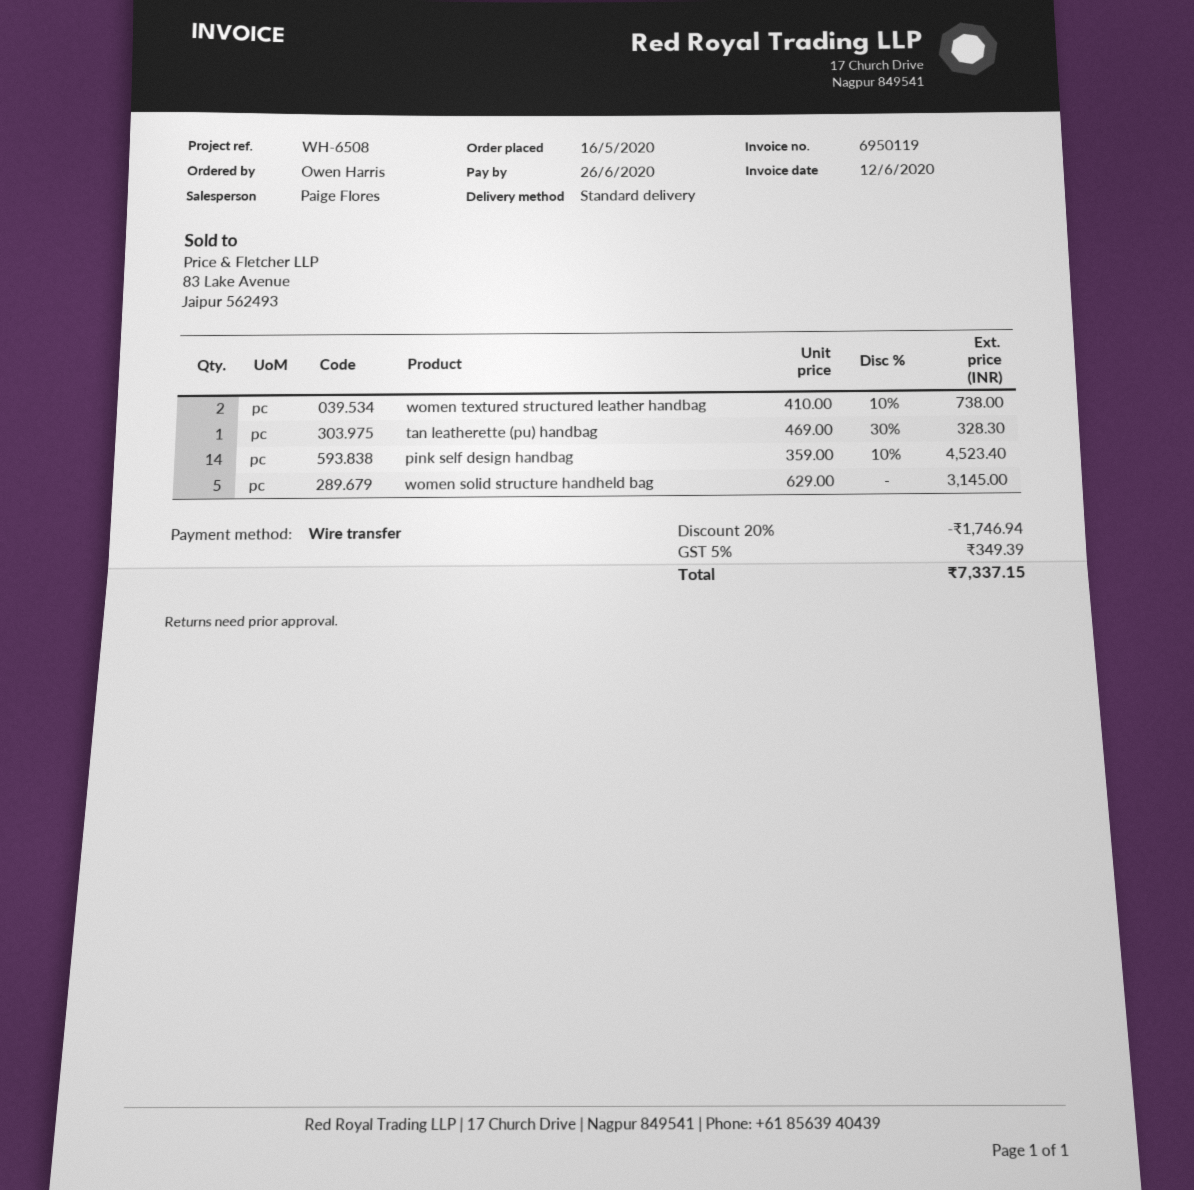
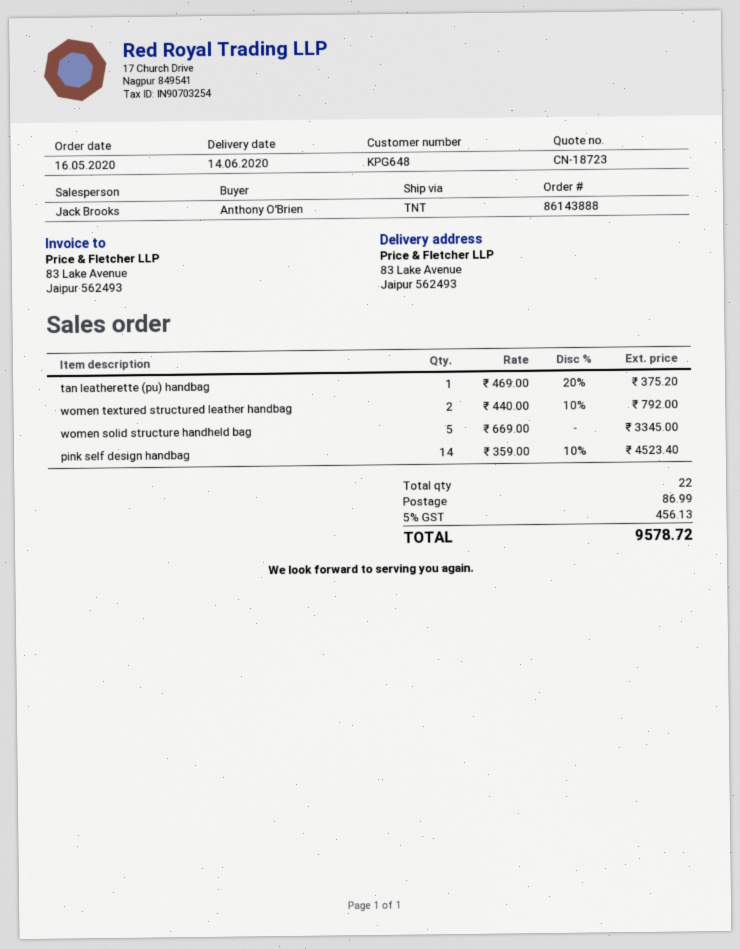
ordered by: Owen Harris -> Anthony O'Brien
sales rep: Paige Flores -> Jack Brooks
shipping method: standard -> TNT
women textured structured leather handbag: 2 x 410.00 - 10% = 738.00 -> 2 x 440.00 - 10% = 792.00
tan leatherette (pu) handbag: 1 x 469.00 - 30% = 328.30 -> 1 x 469.00 - 20% = 375.20
women solid structure handheld bag: 5 x 629.00 = 3145.00 -> 5 x 669.00 = 3345.00
discount: 20% = 1746.94 -> none
shipping: none -> 86.99
tax: 5% = 349.39 -> 5% = 456.13
total: 7337.15 -> 9578.72

